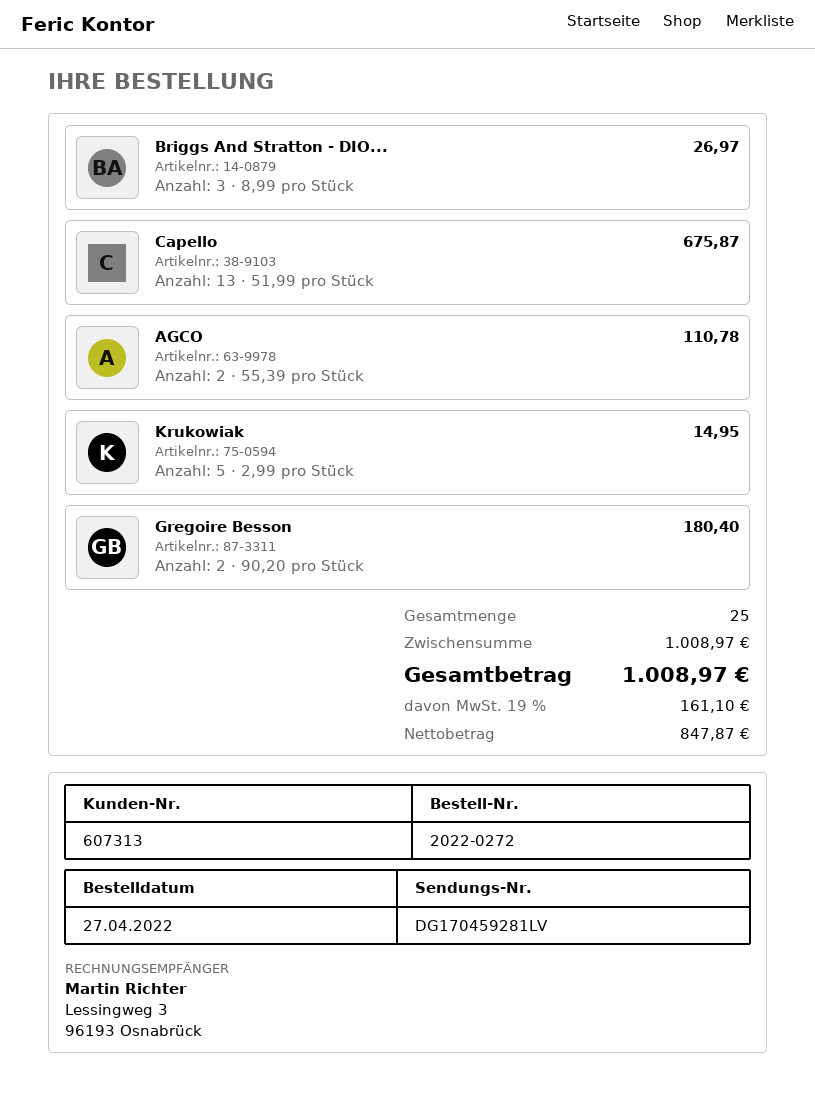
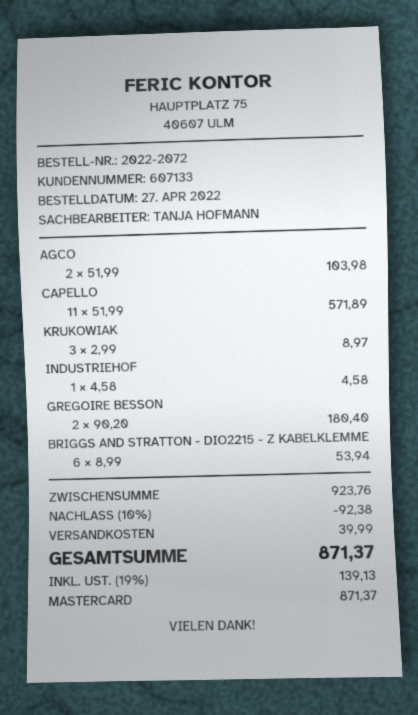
order number: 2022-0272 -> 2022-2072
customer number: 607313 -> 607133
Briggs And Stratton - DIO...: 3 x 8.99 = 26.97 -> 6 x 8.99 = 53.94
Capello: 13 x 51.99 = 675.87 -> 11 x 51.99 = 571.89
AGCO: 2 x 55.39 = 110.78 -> 2 x 51.99 = 103.98
Krukowiak: 5 x 2.99 = 14.95 -> 3 x 2.99 = 8.97
INDUSTRIEHOF: none -> 1 x 4.58 = 4.58
subtotal: 1008.97 -> 923.76
discount: none -> 10% = 92.38
shipping: none -> 39.99
tax: 19% = 161.10 -> 19% = 139.13
total: 1008.97 -> 871.37

